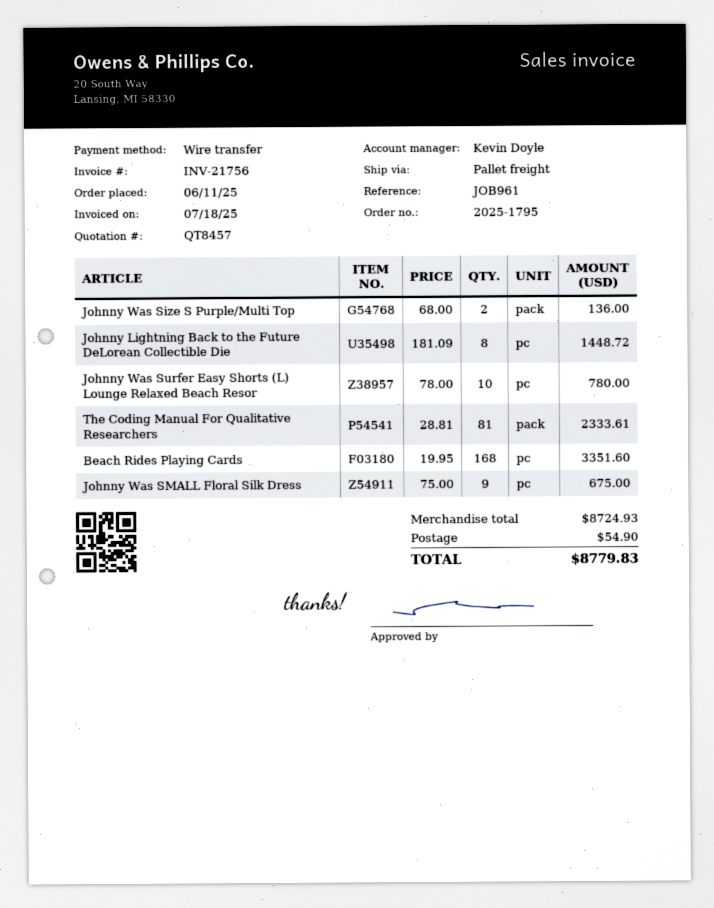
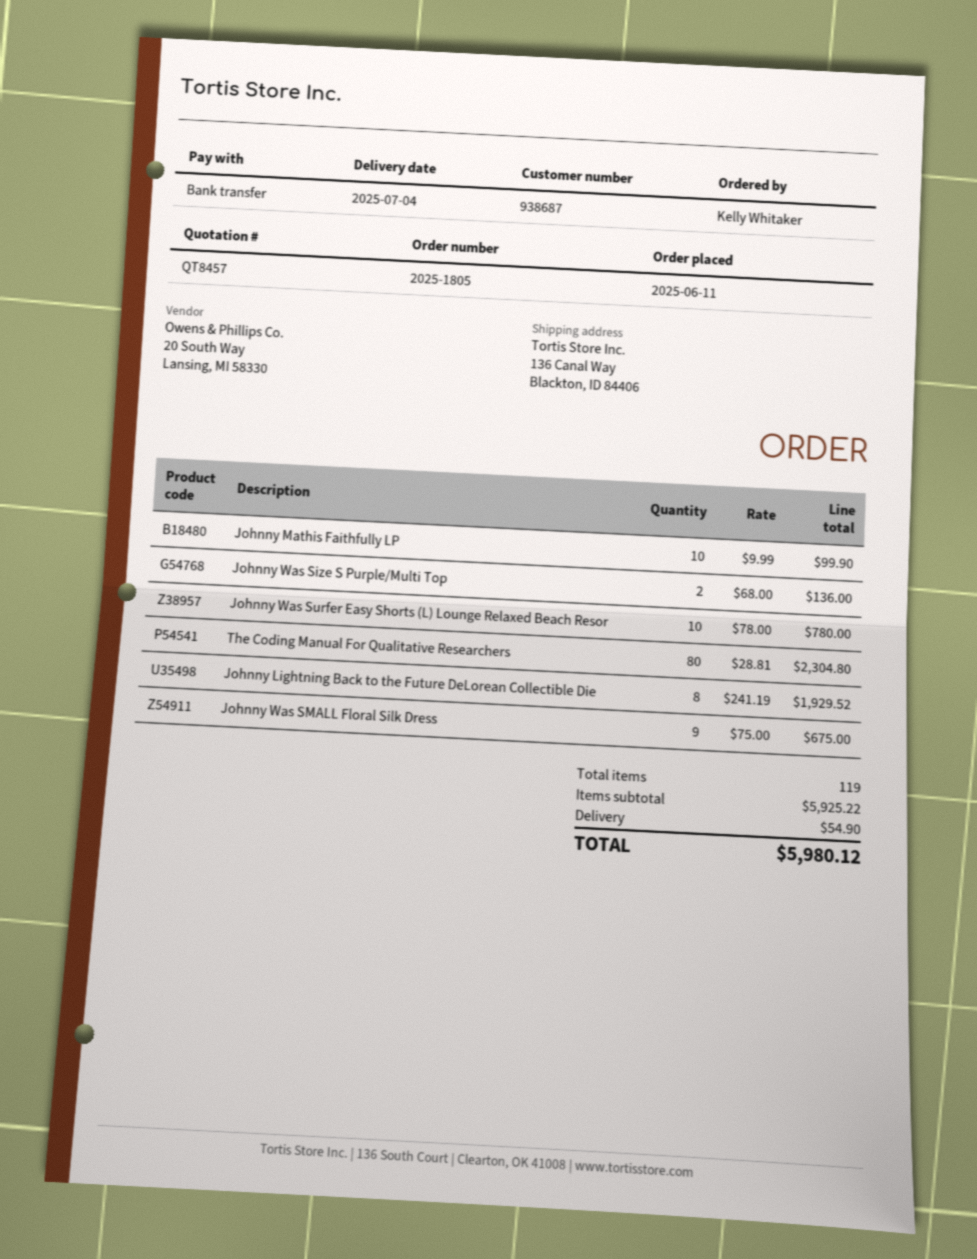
order number: 2025-1795 -> 2025-1805
Johnny Lightning Back to the Future DeLorean Collectible Die: 8 x 181.09 = 1448.72 -> 8 x 241.19 = 1929.52
The Coding Manual For Qualitative Researchers: 81 x 28.81 = 2333.61 -> 80 x 28.81 = 2304.80
Beach Rides Playing Cards: 168 x 19.95 = 3351.60 -> none
Johnny Mathis Faithfully LP: none -> 10 x 9.99 = 99.90
subtotal: 8724.93 -> 5925.22
total: 8779.83 -> 5980.12

